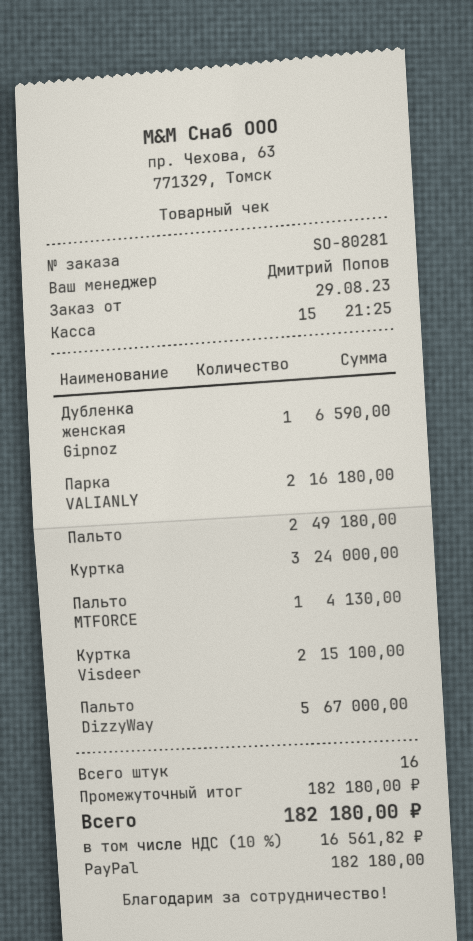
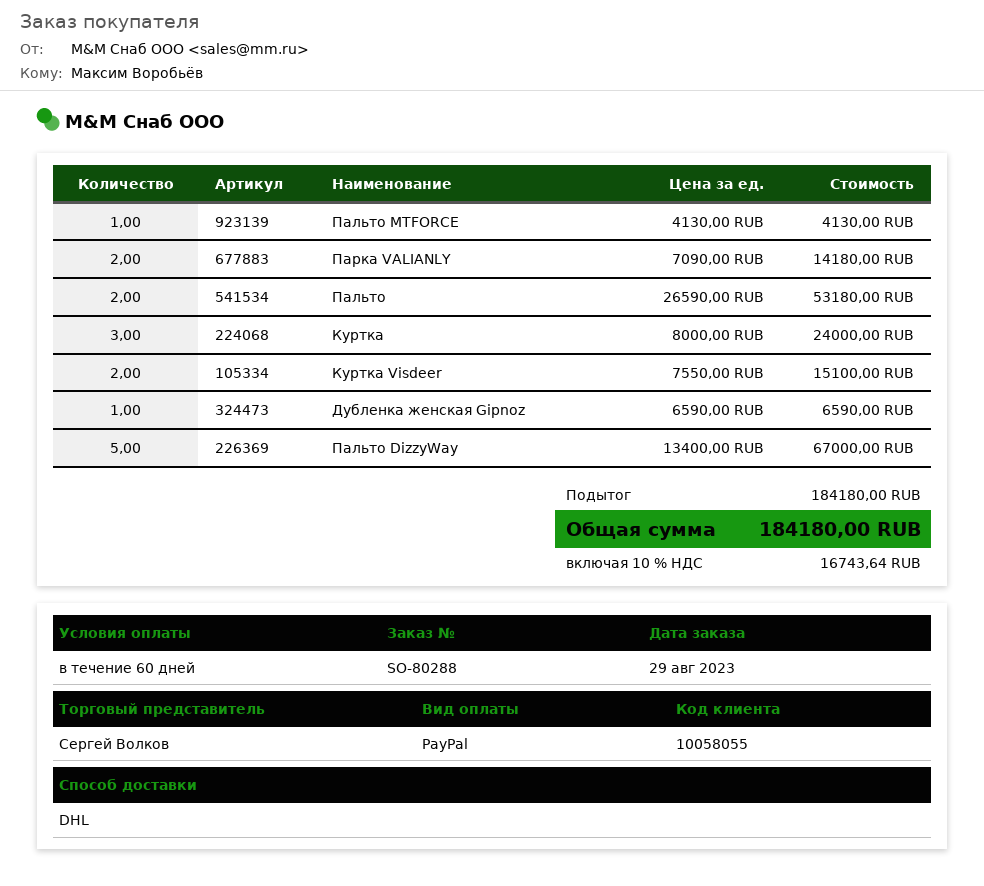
order number: SO-80281 -> SO-80288
sales rep: Дмитрий Попов -> Сергей Волков
Парка VALIANLY: 2 for 16180.00 -> 2 for 14180.00
Пальто: 2 for 49180.00 -> 2 for 53180.00
subtotal: 182180.00 -> 184180.00
tax: 10% = 16561.82 -> 10% = 16743.64
total: 182180.00 -> 184180.00

